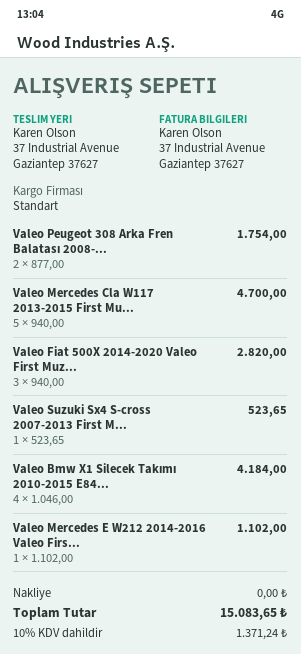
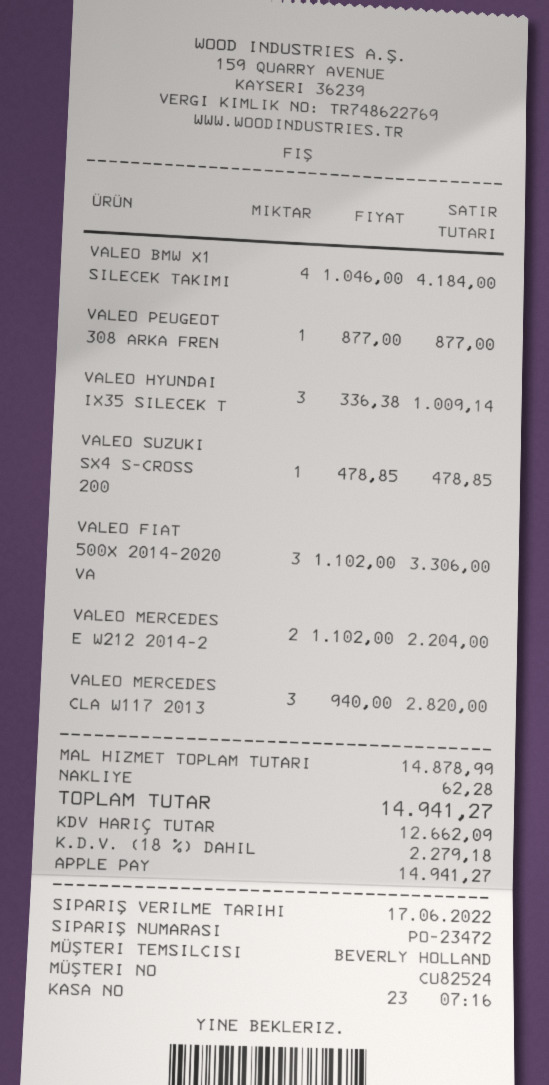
Valeo Peugeot 308 Arka Fren Balatası 2008-...: 2 x 877.00 = 1754.00 -> 1 x 877.00 = 877.00
Valeo Mercedes Cla W117 2013-2015 First Mu...: 5 x 940.00 = 4700.00 -> 3 x 940.00 = 2820.00
Valeo Fiat 500X 2014-2020 Valeo First Muz...: 3 x 940.00 = 2820.00 -> 3 x 1102.00 = 3306.00
Valeo Suzuki Sx4 S-cross 2007-2013 First M...: 1 x 523.65 = 523.65 -> 1 x 478.85 = 478.85
Valeo Mercedes E W212 2014-2016 Valeo Firs...: 1 x 1102.00 = 1102.00 -> 2 x 1102.00 = 2204.00
VALEO HYUNDAI IX35 SILECEK T: none -> 3 x 336.38 = 1009.14
shipping: 0.00 -> 62.28
tax: 10% = 1371.24 -> 18% = 2279.18
total: 15083.65 -> 14941.27

